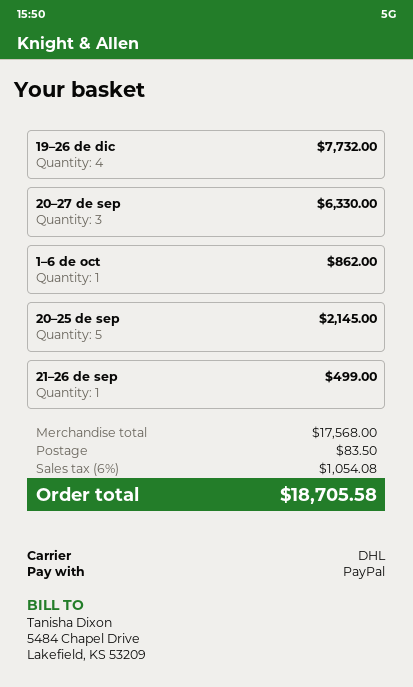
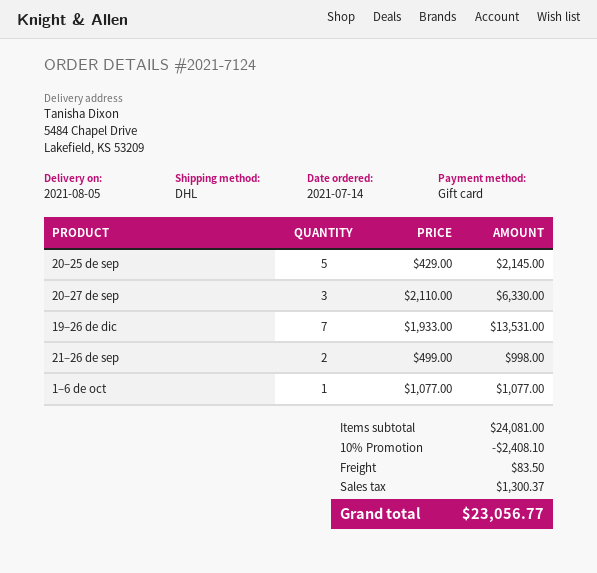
payment method: PayPal -> gift card
19–26 de dic: 4 for 7732.00 -> 7 for 13531.00
1–6 de oct: 1 for 862.00 -> 1 for 1077.00
21–26 de sep: 1 for 499.00 -> 2 for 998.00
subtotal: 17568.00 -> 24081.00
discount: none -> 10% = 2408.10
tax: 1054.08 -> 1300.37
total: 18705.58 -> 23056.77

